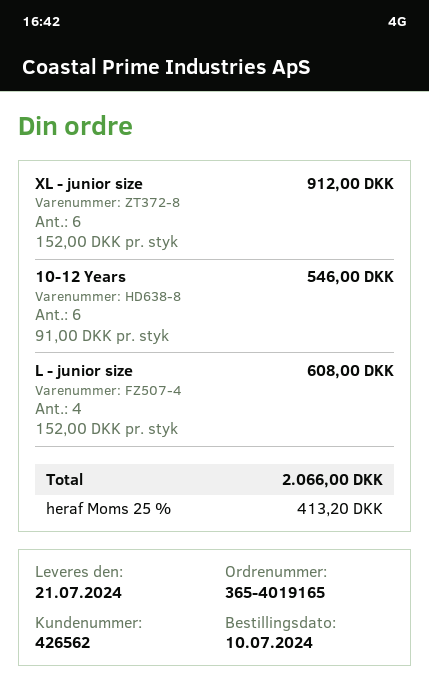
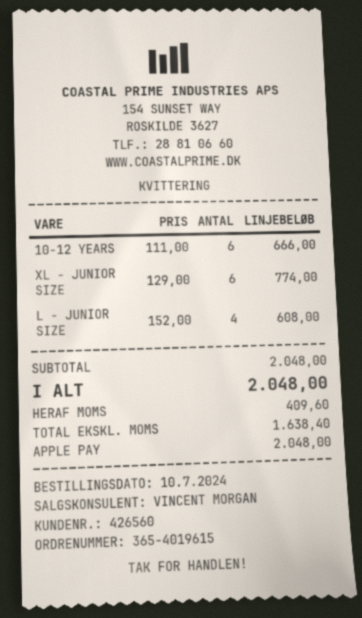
order number: 365-4019165 -> 365-4019615
customer number: 426562 -> 426560
XL - junior size: 6 x 152.00 = 912.00 -> 6 x 129.00 = 774.00
10-12 Years: 6 x 91.00 = 546.00 -> 6 x 111.00 = 666.00
tax: 413.20 -> 409.60
total: 2066.00 -> 2048.00

